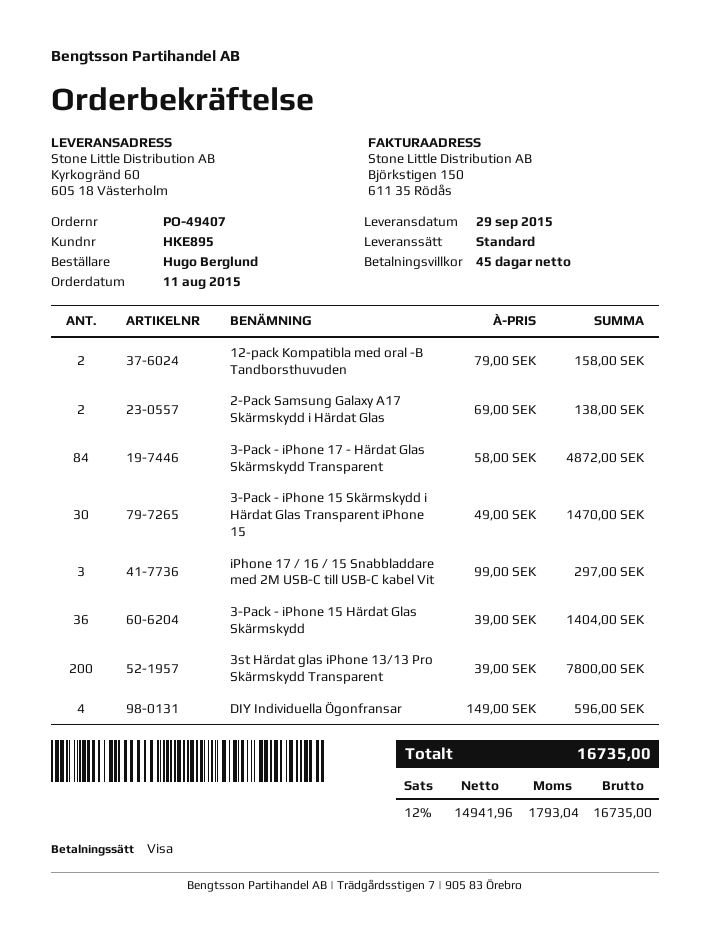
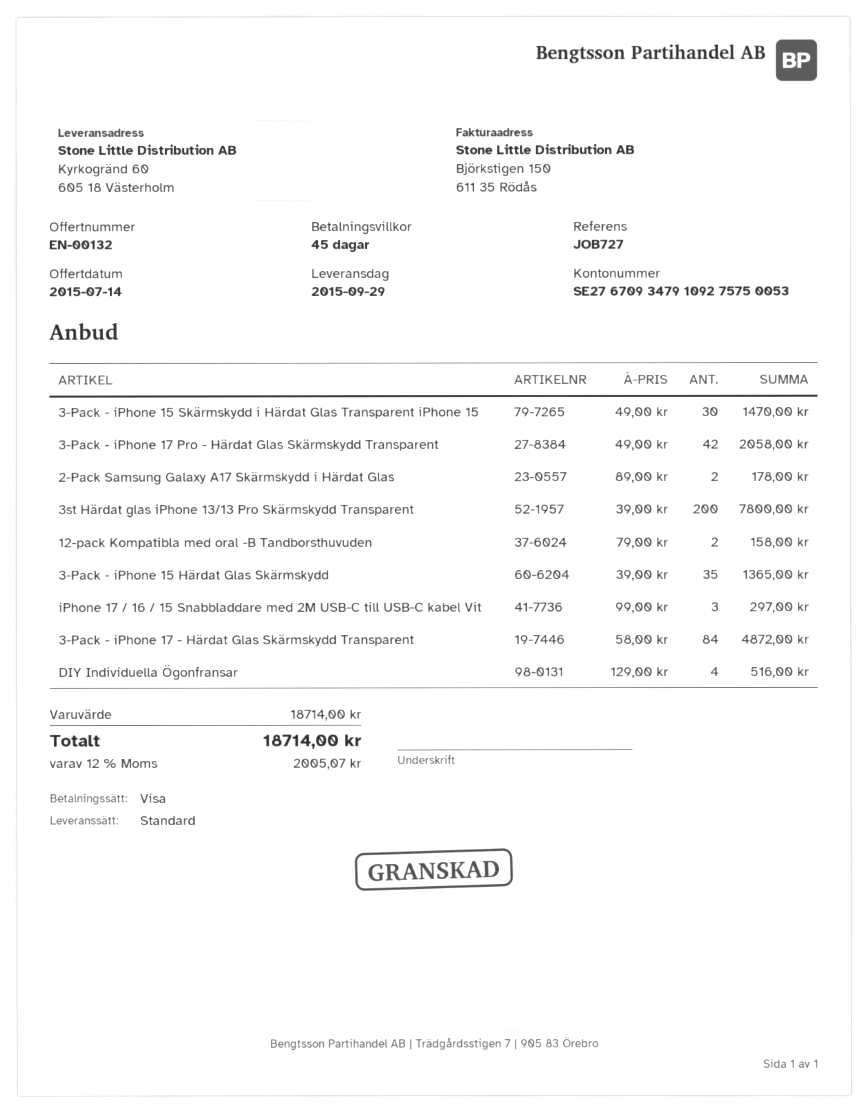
2-Pack Samsung Galaxy A17 Skärmskydd i Härdat Glas: 2 x 69.00 = 138.00 -> 2 x 89.00 = 178.00
3-Pack - iPhone 15 Härdat Glas Skärmskydd: 36 x 39.00 = 1404.00 -> 35 x 39.00 = 1365.00
DIY Individuella Ögonfransar: 4 x 149.00 = 596.00 -> 4 x 129.00 = 516.00
3-Pack - iPhone 17 Pro - Härdat Glas Skärmskydd Transparent: none -> 42 x 49.00 = 2058.00
tax: 12% = 1793.04 -> 12% = 2005.07
total: 16735.00 -> 18714.00

